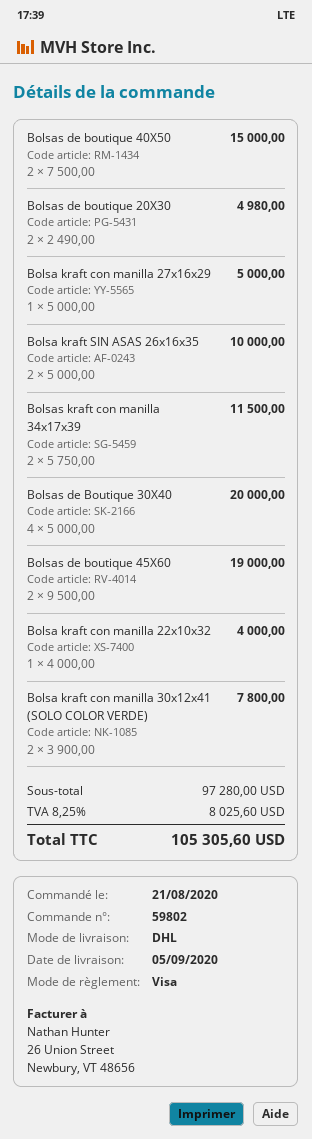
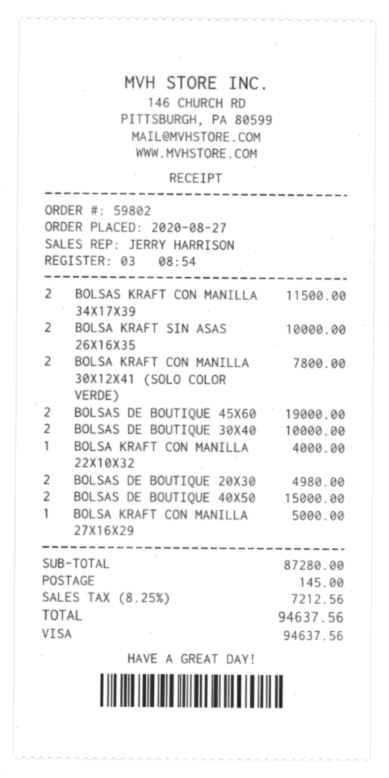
order date: 2020-08-21 -> 2020-08-27
Bolsas de Boutique 30X40: 4 for 20000.00 -> 2 for 10000.00
subtotal: 97280.00 -> 87280.00
shipping: none -> 145.00
tax: 8.25% = 8025.60 -> 8.25% = 7212.56
total: 105305.60 -> 94637.56

